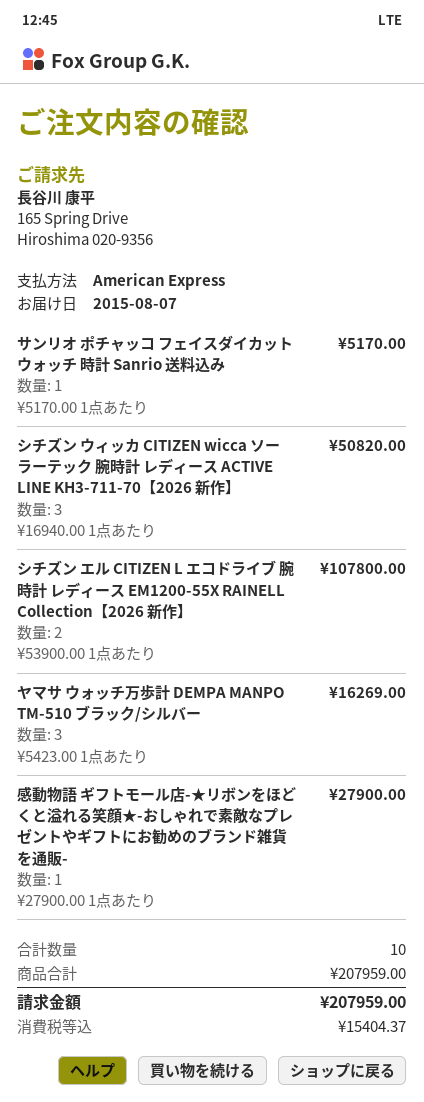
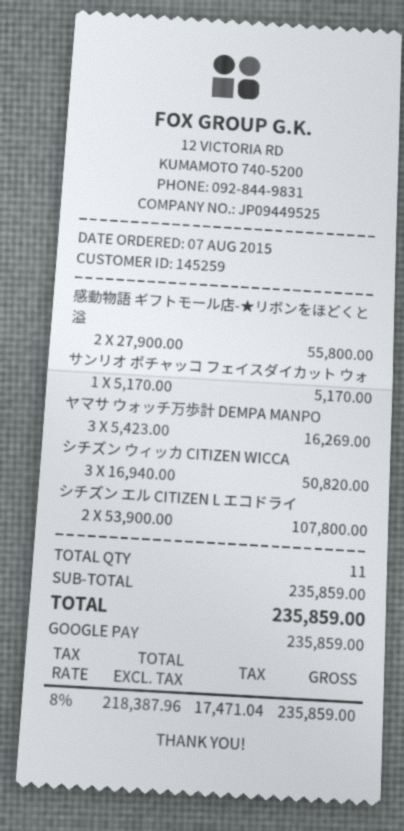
payment method: American Express -> Google Pay
感動物語 ギフトモール店-★リボンをほどくと溢れる笑顔★-おしゃれで素敵なプレゼントやギフトにお勧めのブランド雑貨を通販-: 1 x 27900.00 = 27900.00 -> 2 x 27900.00 = 55800.00
total quantity: 10 -> 11
subtotal: 207959.00 -> 235859.00
tax: 15404.37 -> 17471.04
total: 207959.00 -> 235859.00

